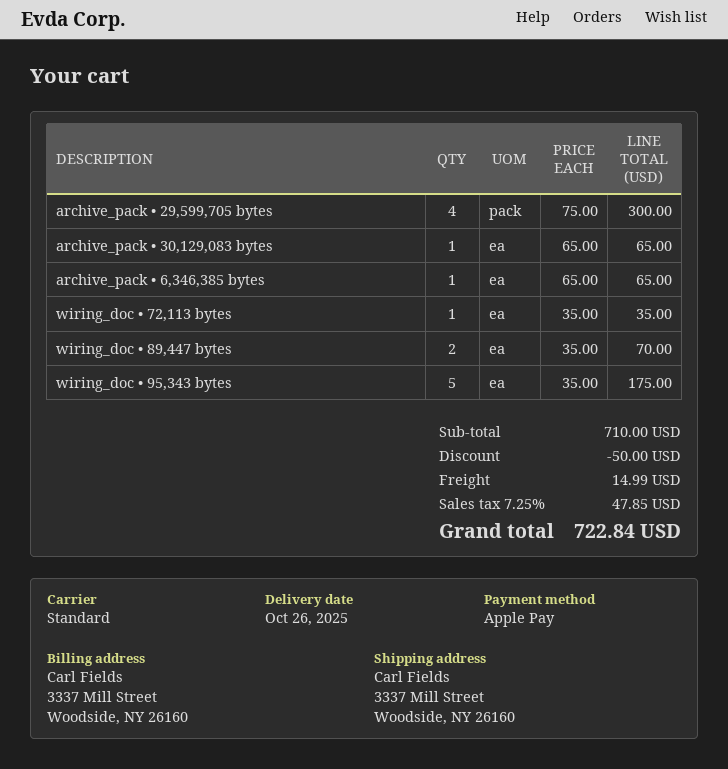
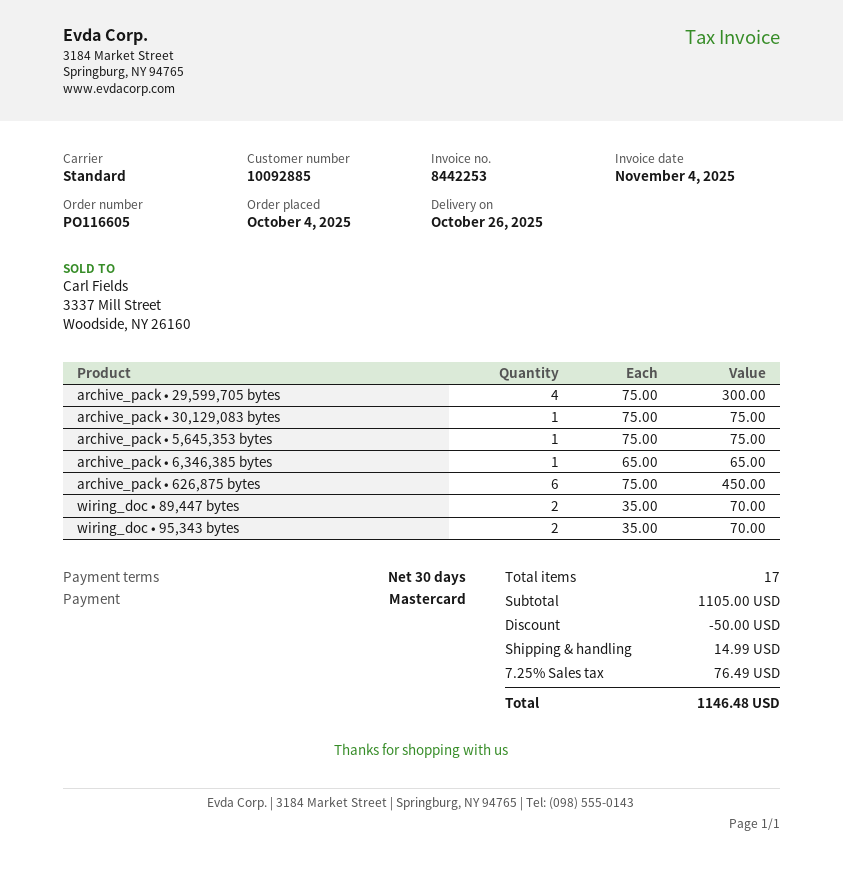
payment method: Apple Pay -> Mastercard
archive_pack • 30,129,083 bytes: 1 x 65.00 = 65.00 -> 1 x 75.00 = 75.00
wiring_doc • 72,113 bytes: 1 x 35.00 = 35.00 -> none
wiring_doc • 95,343 bytes: 5 x 35.00 = 175.00 -> 2 x 35.00 = 70.00
archive_pack • 5,645,353 bytes: none -> 1 x 75.00 = 75.00
archive_pack • 626,875 bytes: none -> 6 x 75.00 = 450.00
subtotal: 710.00 -> 1105.00
tax: 7.25% = 47.85 -> 7.25% = 76.49
total: 722.84 -> 1146.48

